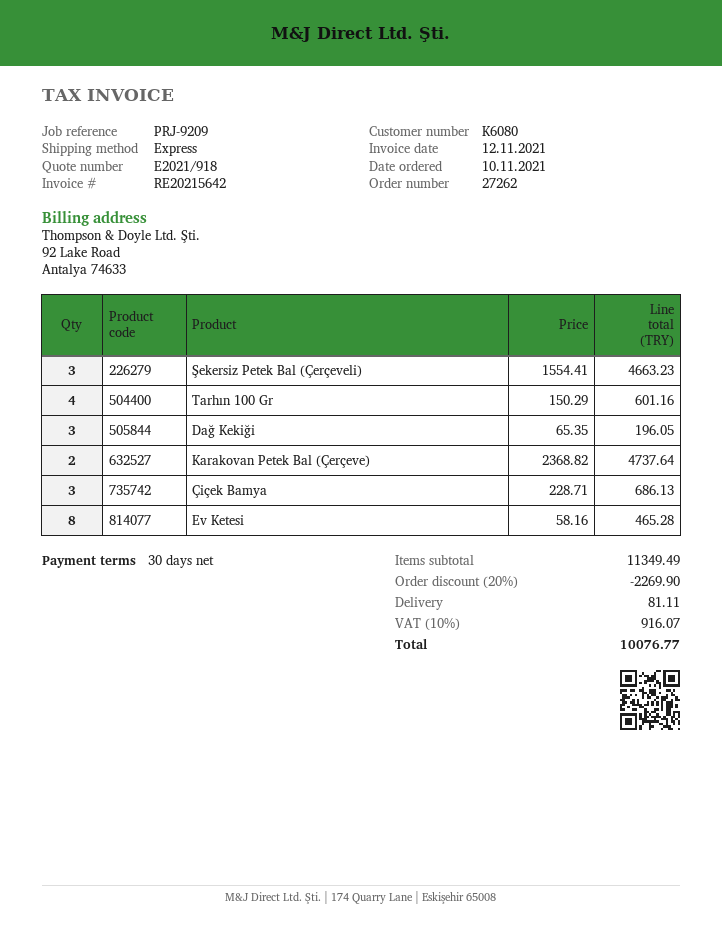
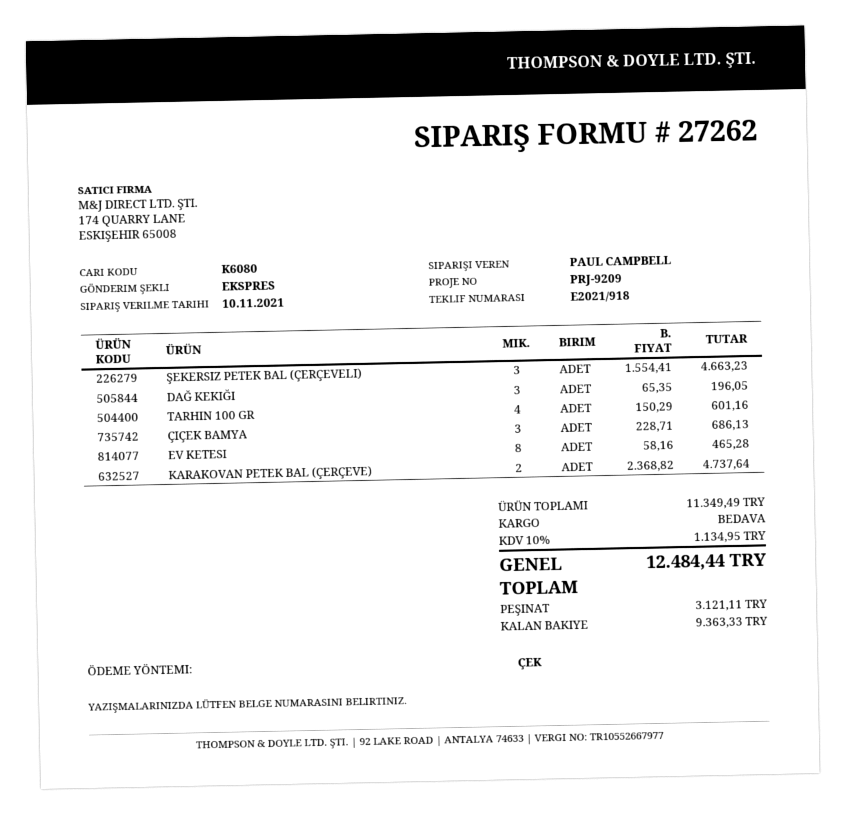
discount: 20% = 2269.90 -> none
shipping: 81.11 -> 0.00
tax: 10% = 916.07 -> 10% = 1134.95
total: 10076.77 -> 12484.44

